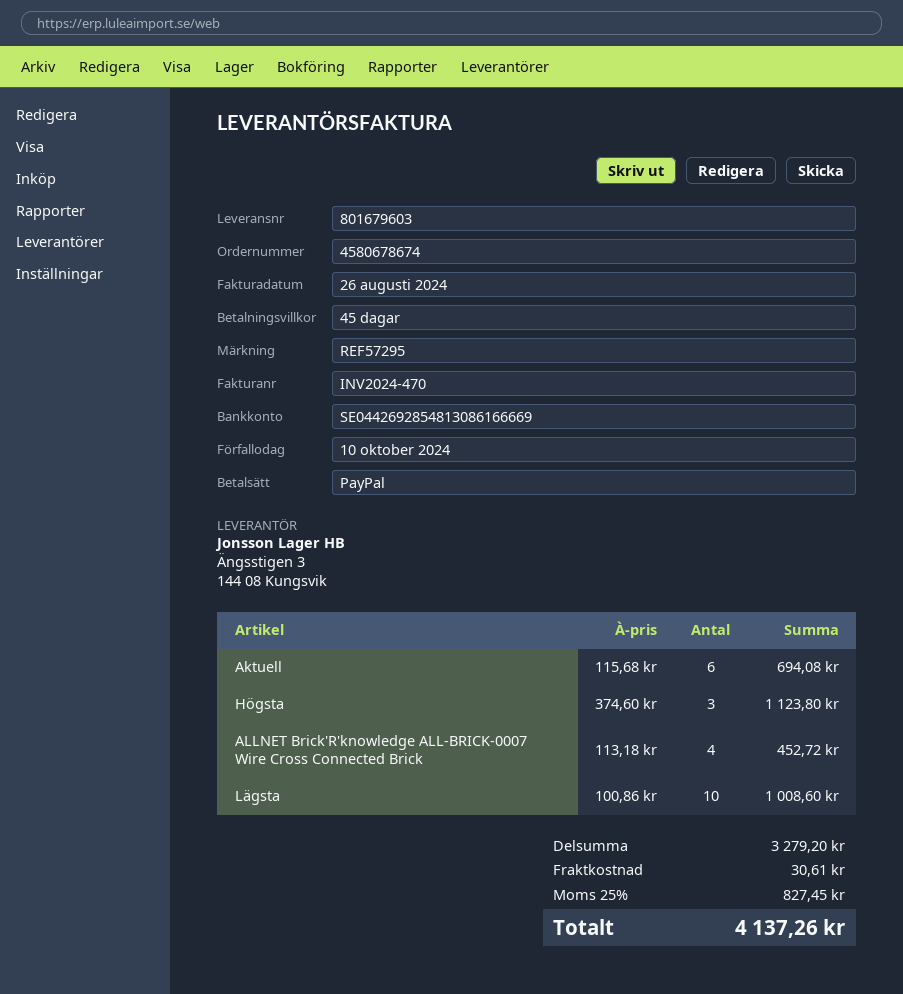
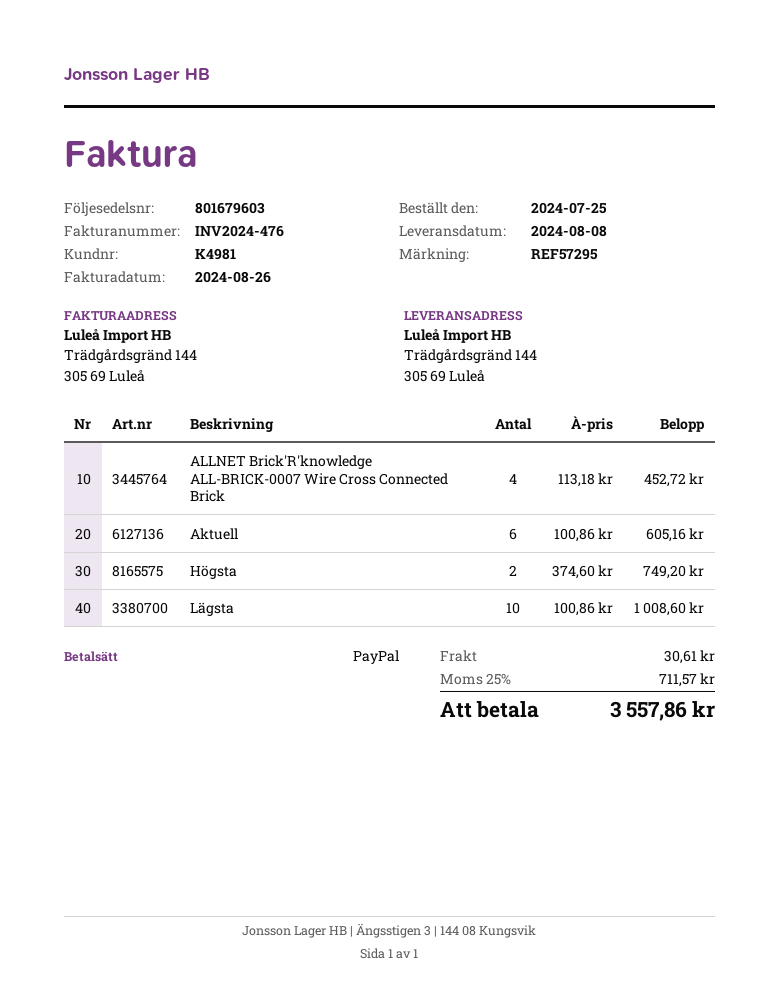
invoice number: INV2024-470 -> INV2024-476
Aktuell: 6 x 115.68 = 694.08 -> 6 x 100.86 = 605.16
Högsta: 3 x 374.60 = 1123.80 -> 2 x 374.60 = 749.20
tax: 25% = 827.45 -> 25% = 711.57
total: 4137.26 -> 3557.86

